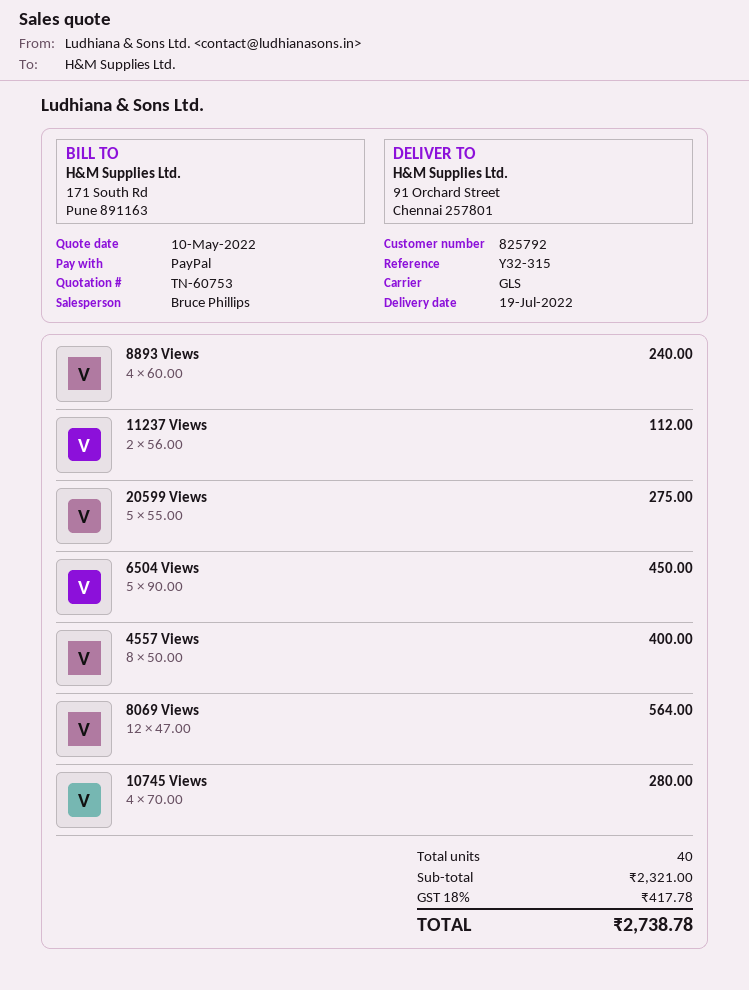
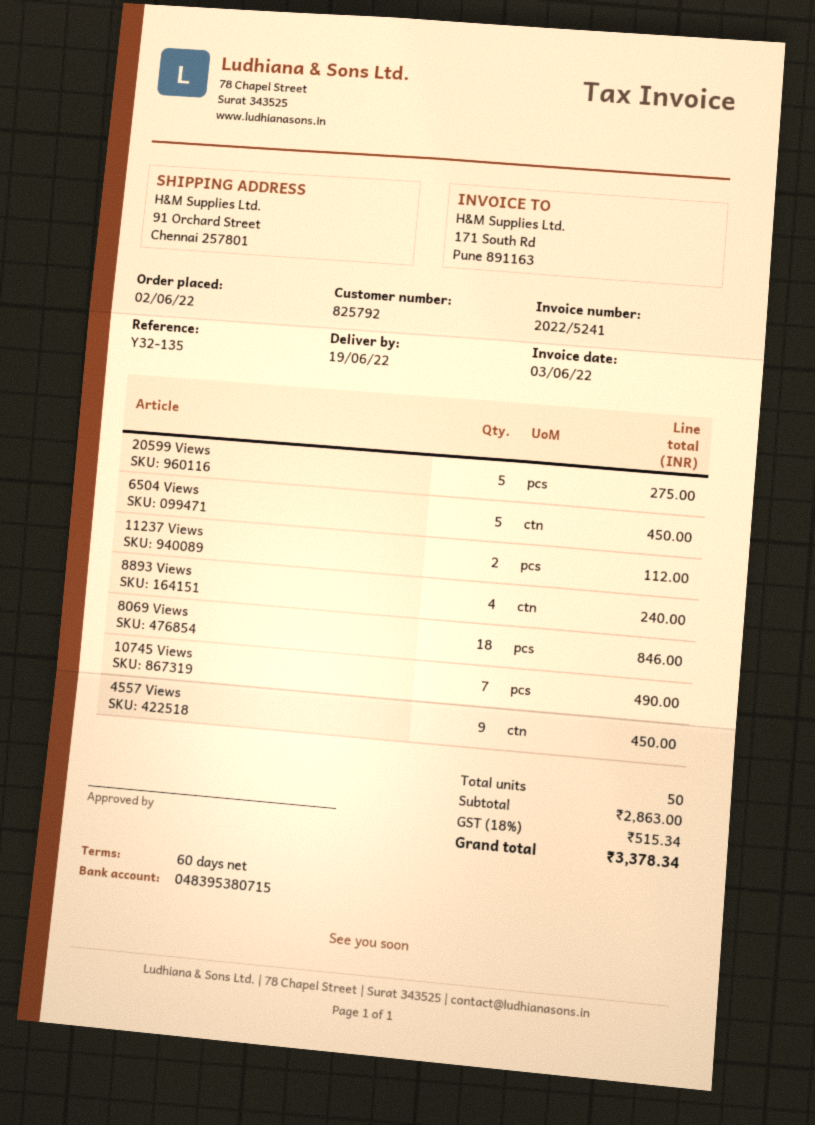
delivery date: 2022-07-19 -> 2022-06-19
reference: Y32-315 -> Y32-135
4557 Views: 8 for 400.00 -> 9 for 450.00
8069 Views: 12 for 564.00 -> 18 for 846.00
10745 Views: 4 for 280.00 -> 7 for 490.00
total quantity: 40 -> 50
subtotal: 2321.00 -> 2863.00
tax: 18% = 417.78 -> 18% = 515.34
total: 2738.78 -> 3378.34

